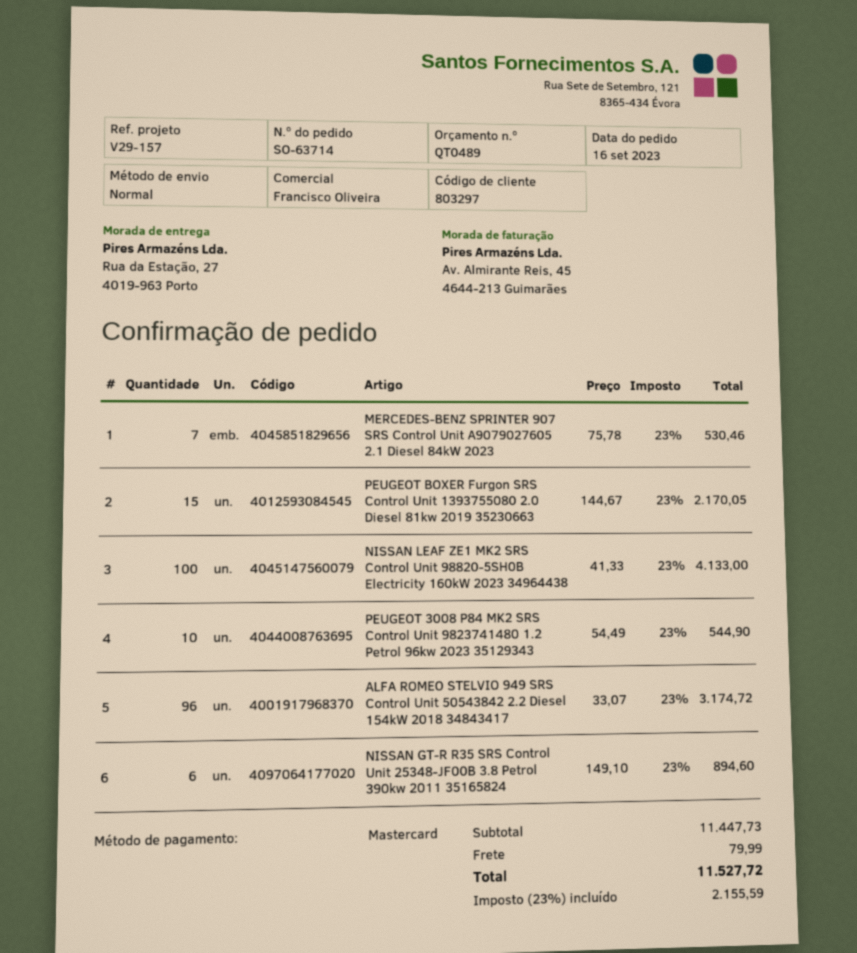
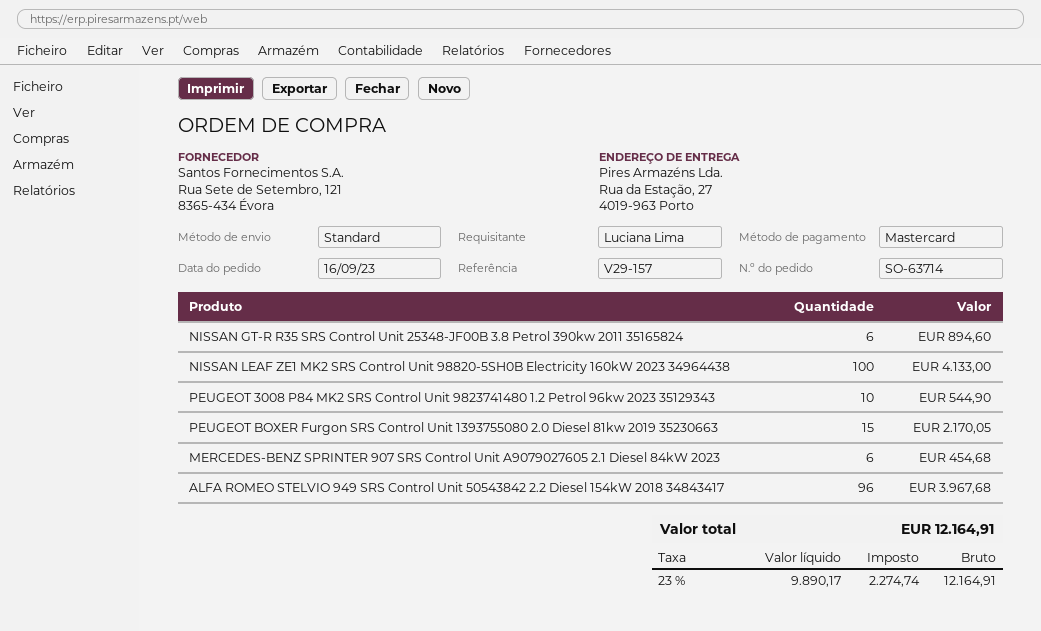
MERCEDES-BENZ SPRINTER 907 SRS Control Unit A9079027605 2.1 Diesel 84kW 2023: 7 for 530.46 -> 6 for 454.68
ALFA ROMEO STELVIO 949 SRS Control Unit 50543842 2.2 Diesel 154kW 2018 34843417: 96 for 3174.72 -> 96 for 3967.68
shipping: 79.99 -> none
tax: 23% = 2155.59 -> 23% = 2274.74
total: 11527.72 -> 12164.91

